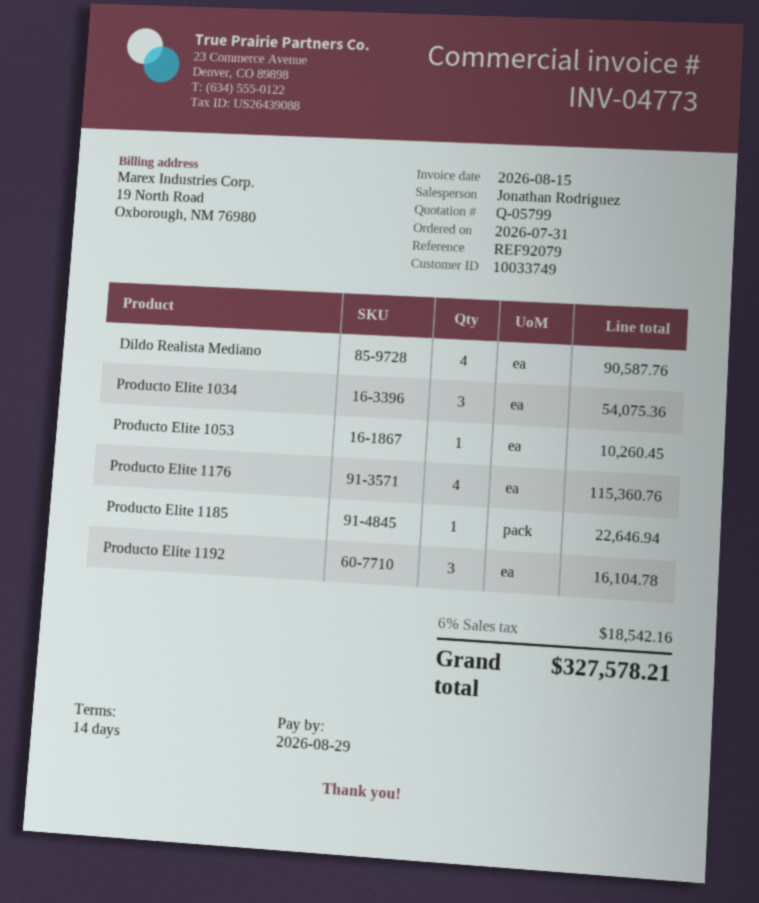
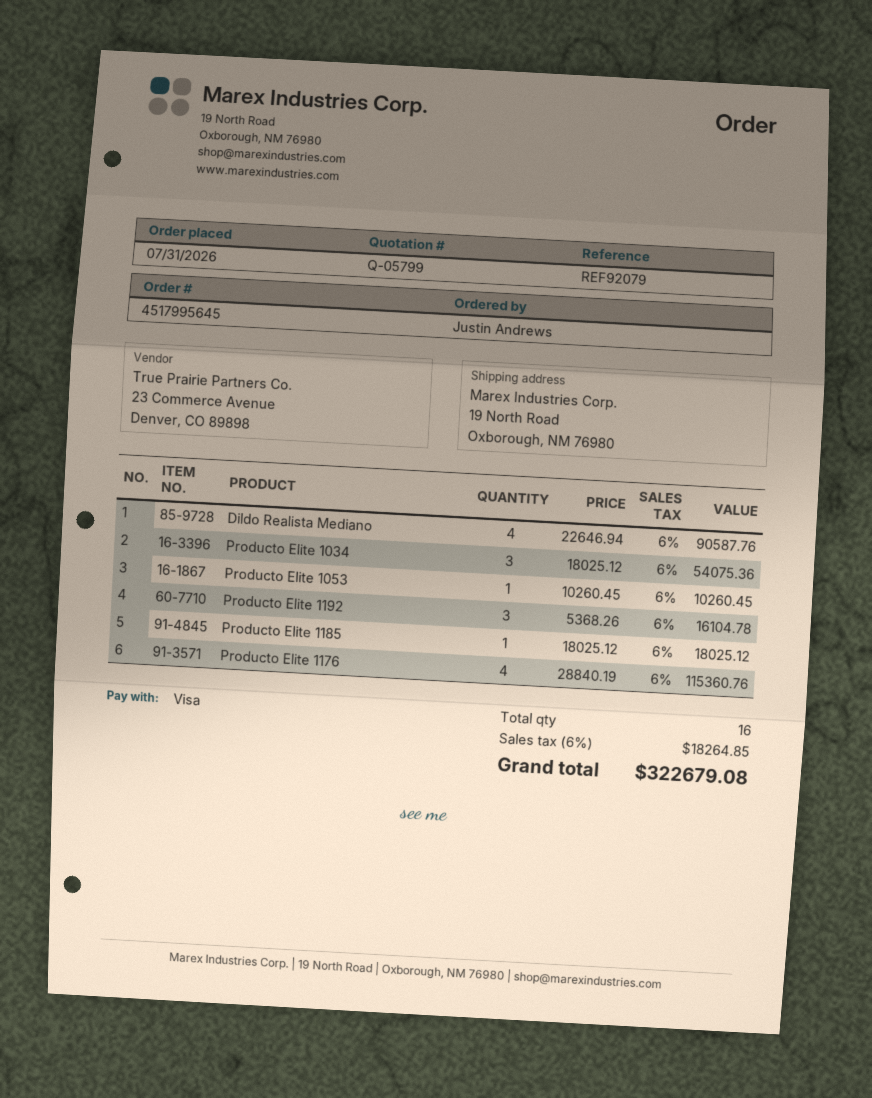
Producto Elite 1185: 1 for 22646.94 -> 1 for 18025.12
tax: 6% = 18542.16 -> 6% = 18264.85
total: 327578.21 -> 322679.08

